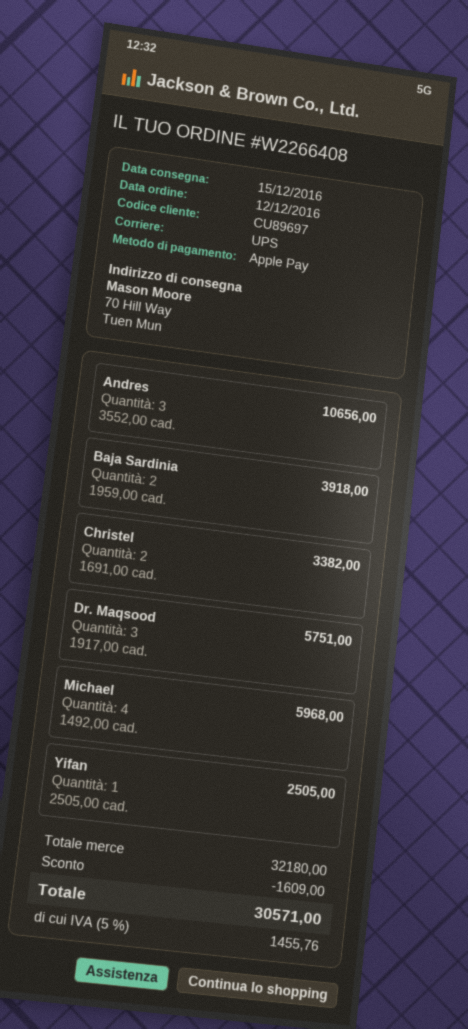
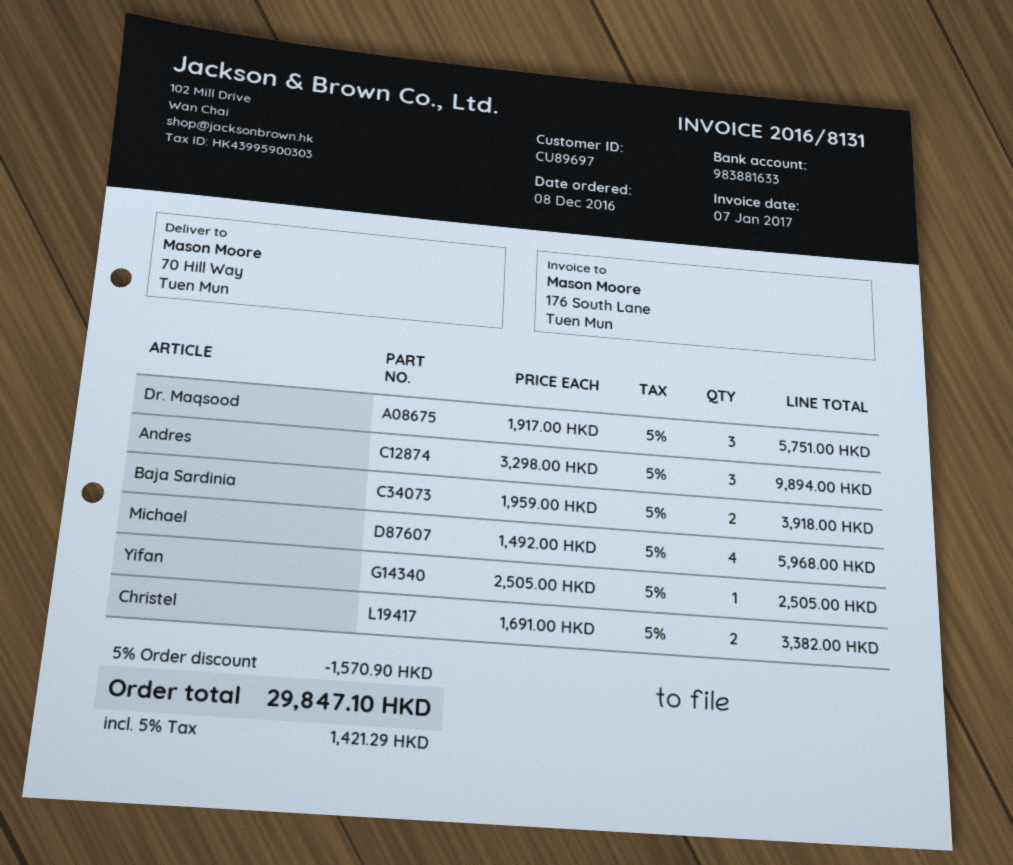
order date: 2016-12-12 -> 2016-12-08
Andres: 3 x 3552.00 = 10656.00 -> 3 x 3298.00 = 9894.00
discount: 1609.00 -> 1570.90
tax: 5% = 1455.76 -> 5% = 1421.29
total: 30571.00 -> 29847.10

